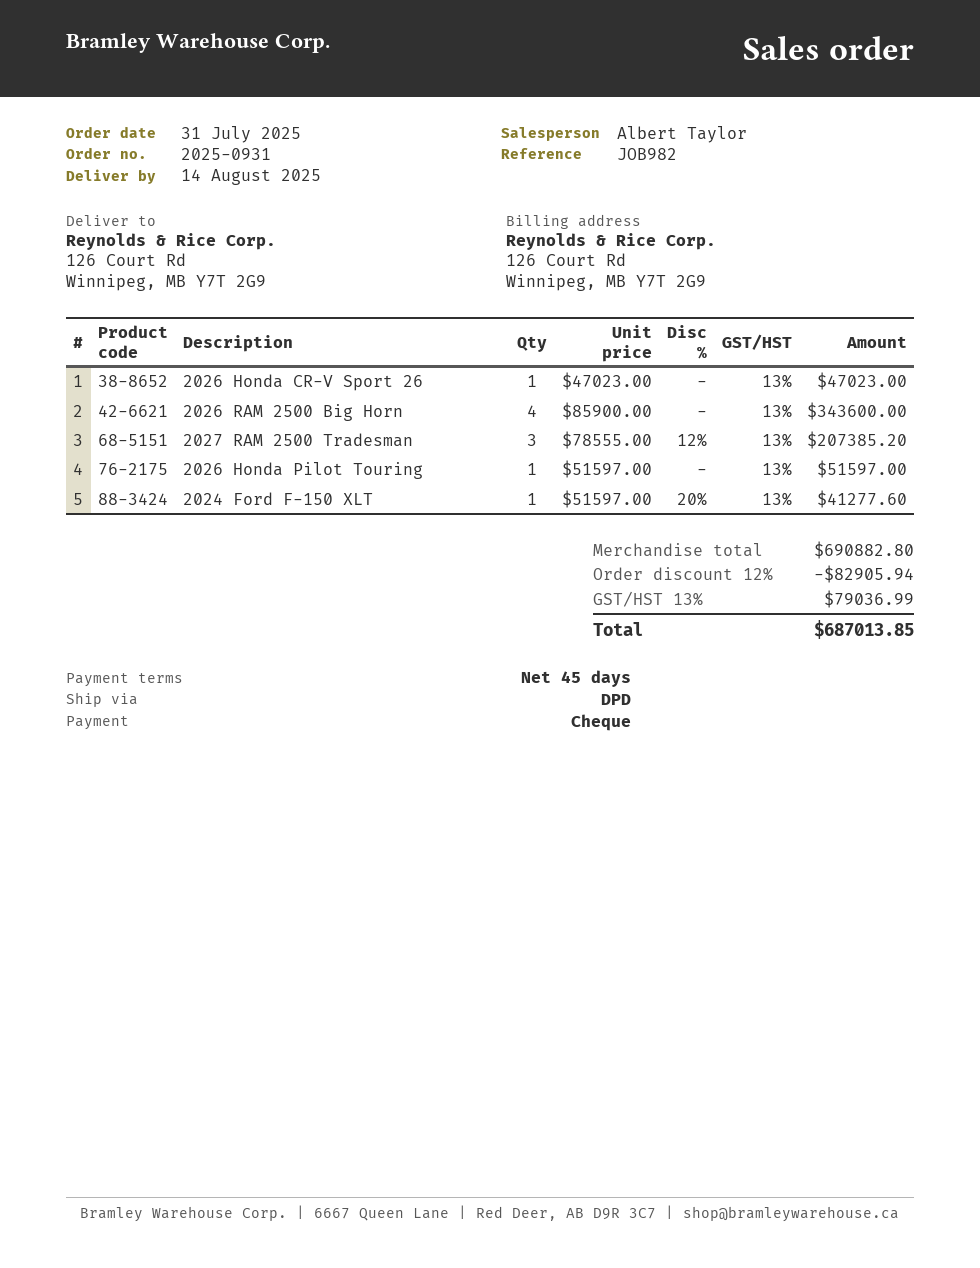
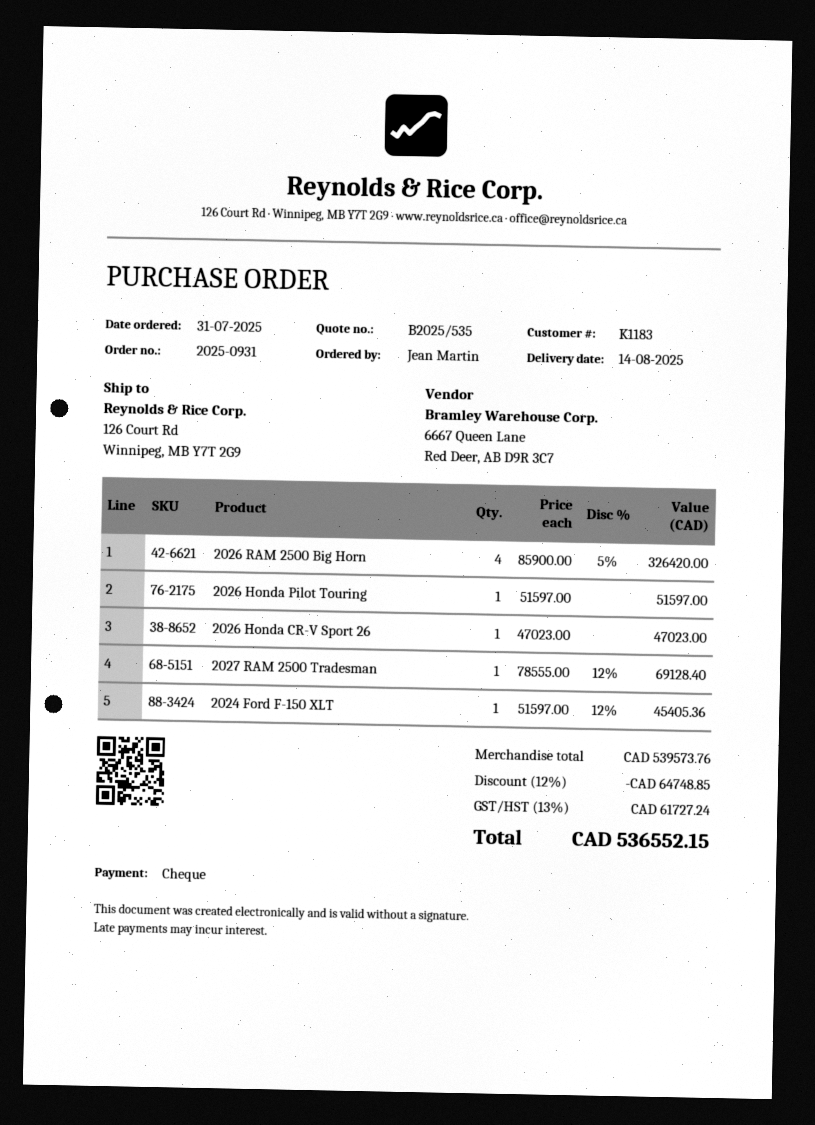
2026 RAM 2500 Big Horn: 4 x 85900.00 = 343600.00 -> 4 x 85900.00 - 5% = 326420.00
2027 RAM 2500 Tradesman: 3 x 78555.00 - 12% = 207385.20 -> 1 x 78555.00 - 12% = 69128.40
2024 Ford F-150 XLT: 1 x 51597.00 - 20% = 41277.60 -> 1 x 51597.00 - 12% = 45405.36
subtotal: 690882.80 -> 539573.76
discount: 12% = 82905.94 -> 12% = 64748.85
tax: 13% = 79036.99 -> 13% = 61727.24
total: 687013.85 -> 536552.15

